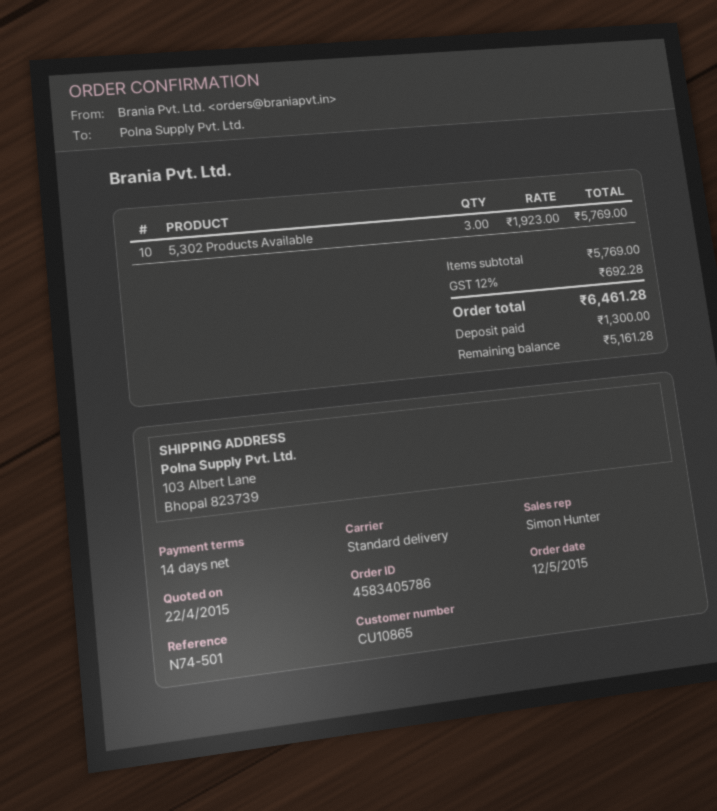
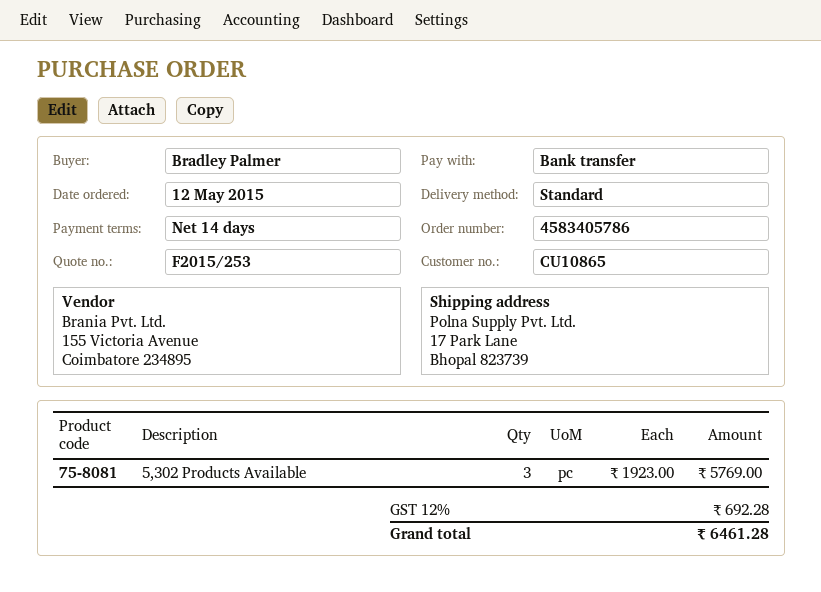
ship to: 103 Albert Lane, Bhopal 823739 -> 17 Park Lane, Bhopal 823739

